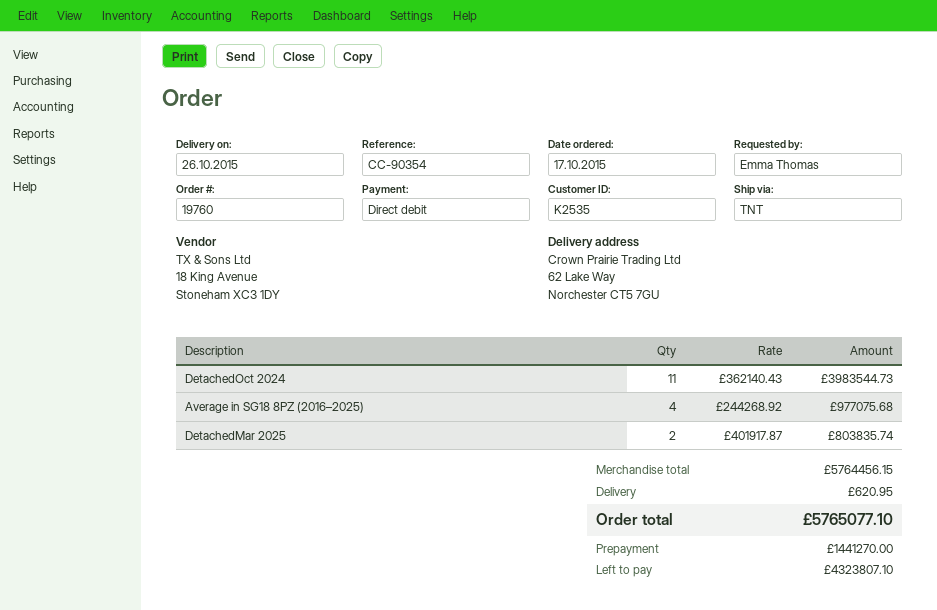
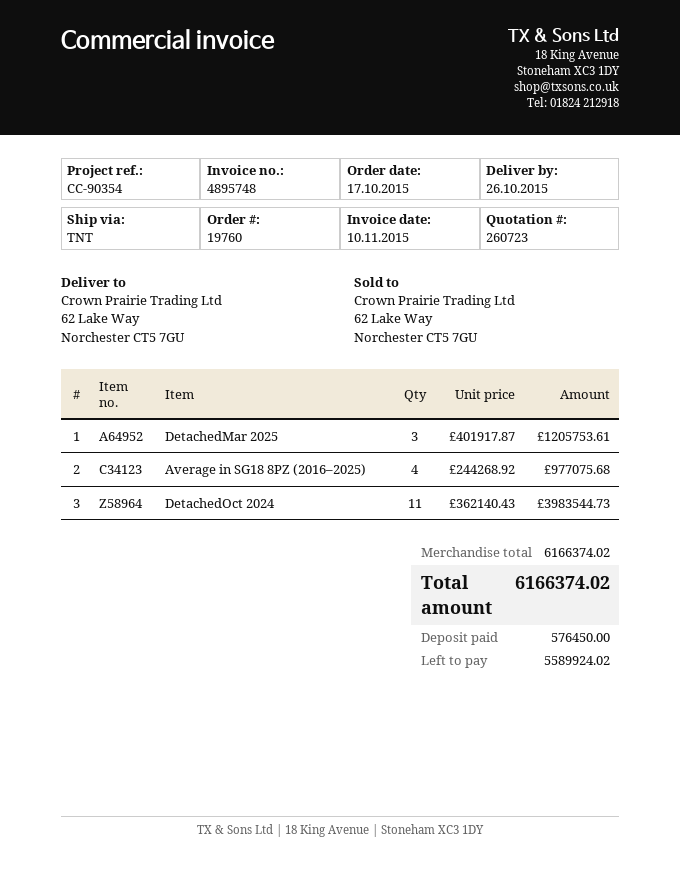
DetachedMar 2025: 2 x 401917.87 = 803835.74 -> 3 x 401917.87 = 1205753.61
subtotal: 5764456.15 -> 6166374.02
shipping: 620.95 -> none
total: 5765077.10 -> 6166374.02
deposit: 1441270.00 -> 576450.00
balance: 4323807.10 -> 5589924.02

